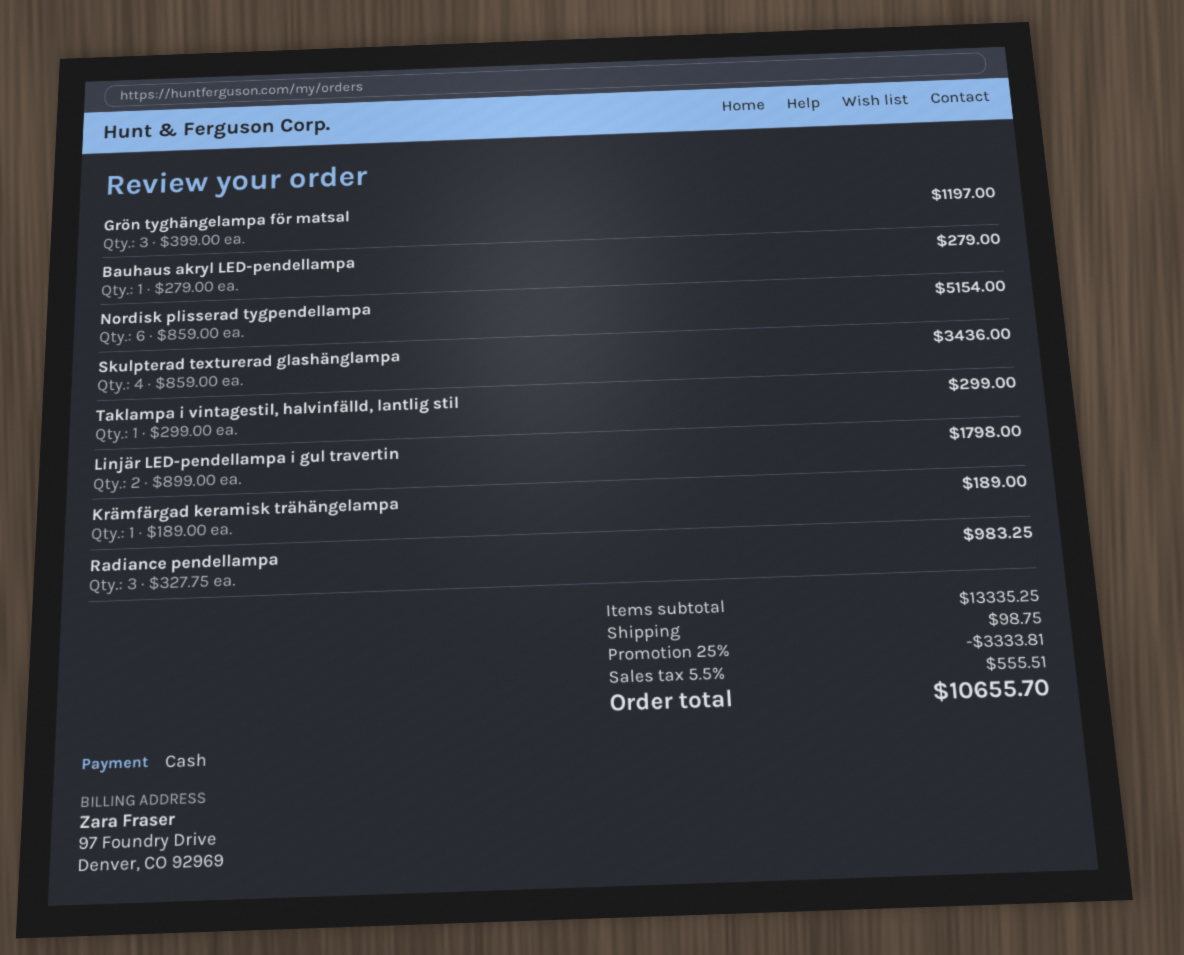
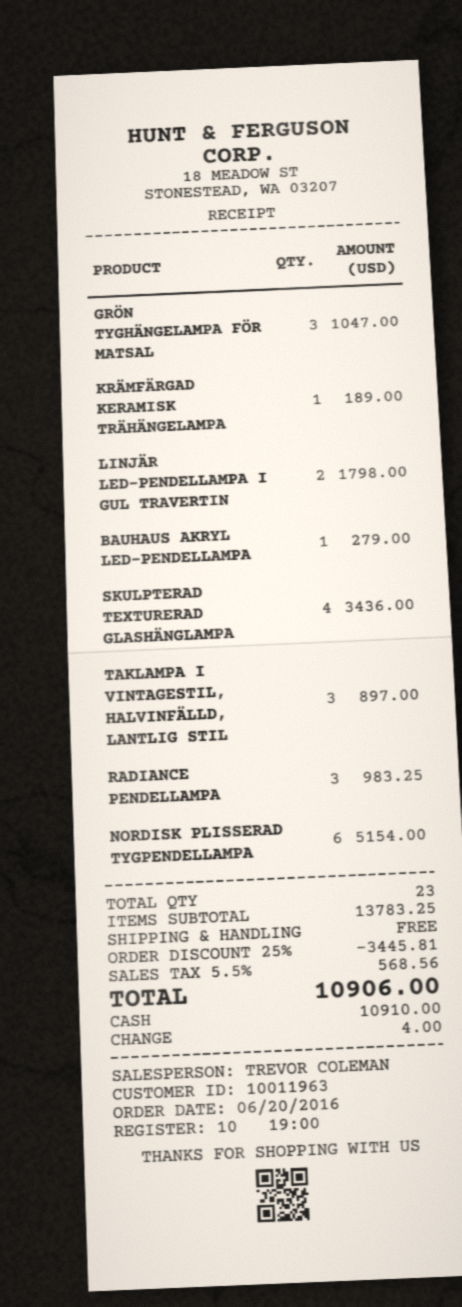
Grön tyghängelampa för matsal: 3 for 1197.00 -> 3 for 1047.00
Taklampa i vintagestil, halvinfälld, lantlig stil: 1 for 299.00 -> 3 for 897.00
subtotal: 13335.25 -> 13783.25
discount: 25% = 3333.81 -> 25% = 3445.81
shipping: 98.75 -> 0.00
tax: 5.5% = 555.51 -> 5.5% = 568.56
total: 10655.70 -> 10906.00

